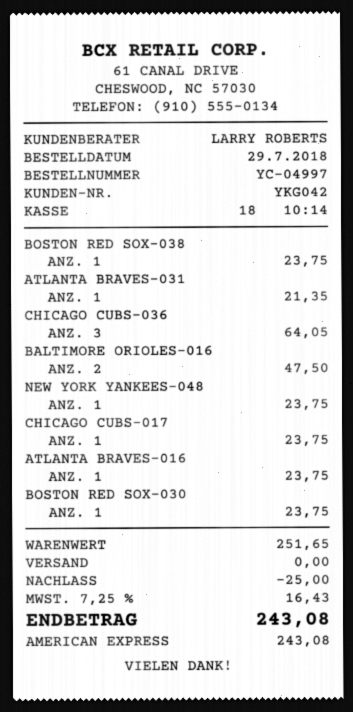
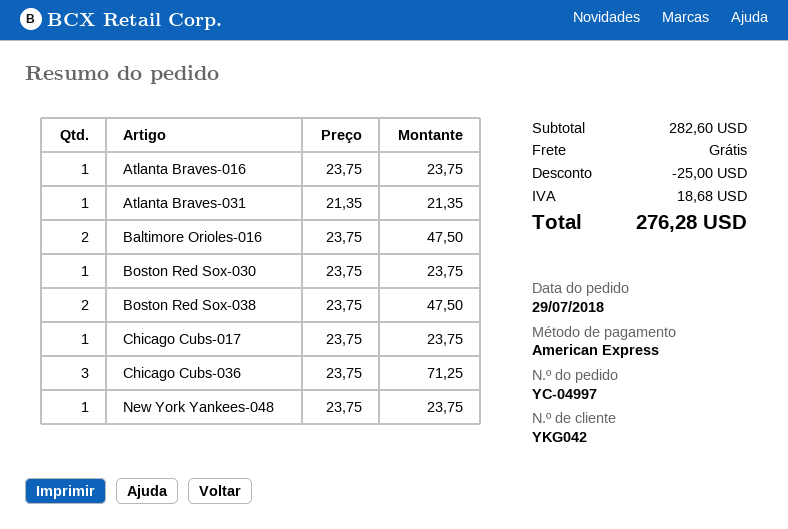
BOSTON RED SOX-038: 1 for 23.75 -> 2 for 47.50
CHICAGO CUBS-036: 3 for 64.05 -> 3 for 71.25
subtotal: 251.65 -> 282.60
tax: 16.43 -> 18.68
total: 243.08 -> 276.28

